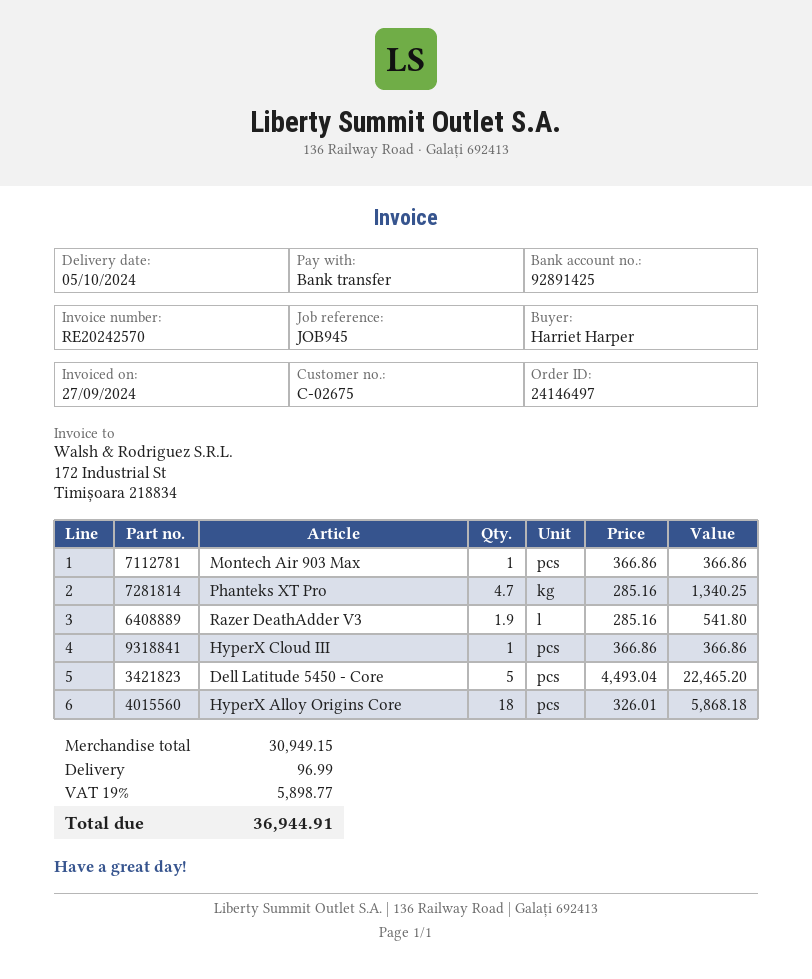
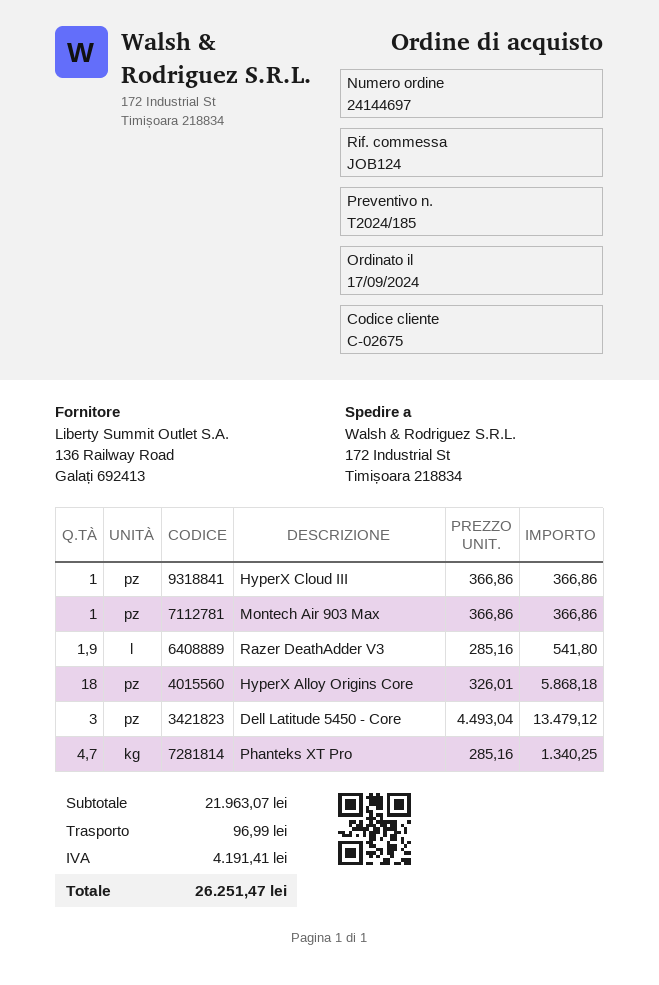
order number: 24146497 -> 24144697
reference: JOB945 -> JOB124
Dell Latitude 5450 - Core: 5 x 4493.04 = 22465.20 -> 3 x 4493.04 = 13479.12
subtotal: 30949.15 -> 21963.07
tax: 5898.77 -> 4191.41
total: 36944.91 -> 26251.47

